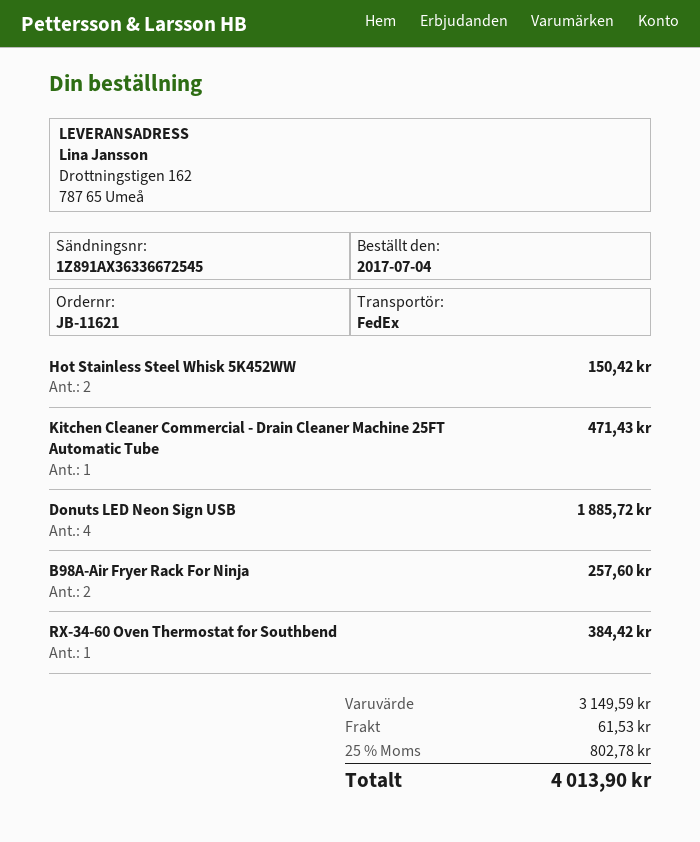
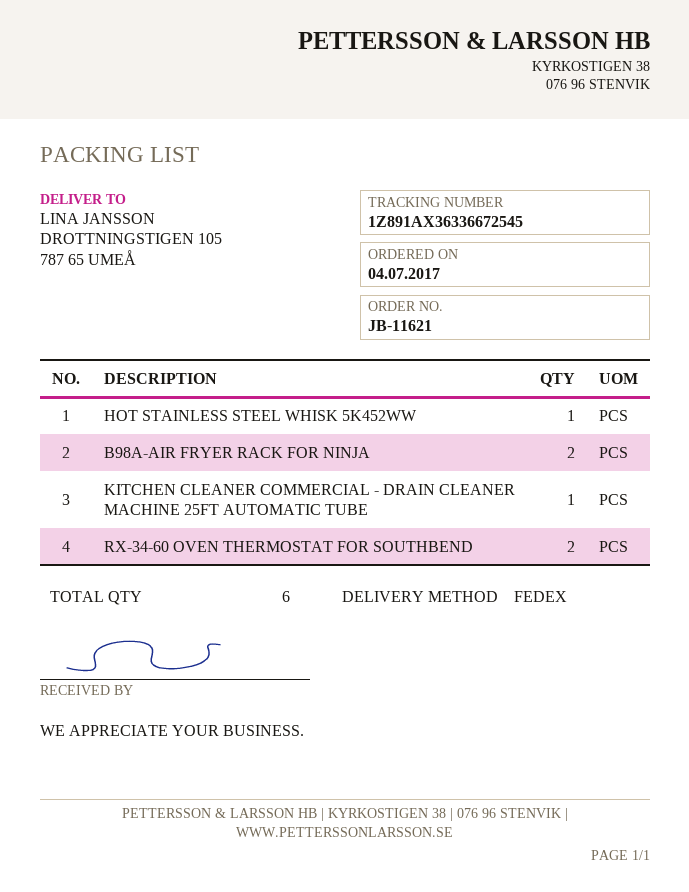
ship to: Drottningstigen 162, 787 65 Umeå -> DROTTNINGSTIGEN 105, 787 65 UMEÅ
Hot Stainless Steel Whisk 5K452WW: 2 -> 1
Donuts LED Neon Sign USB: 4 -> none
RX-34-60 Oven Thermostat for Southbend: 1 -> 2

